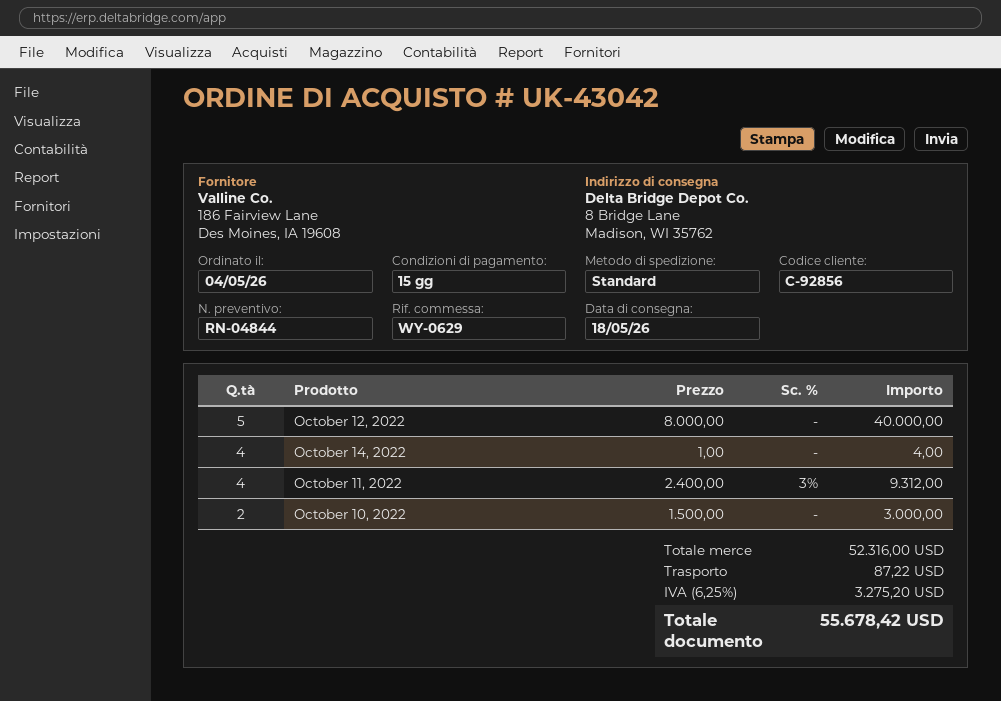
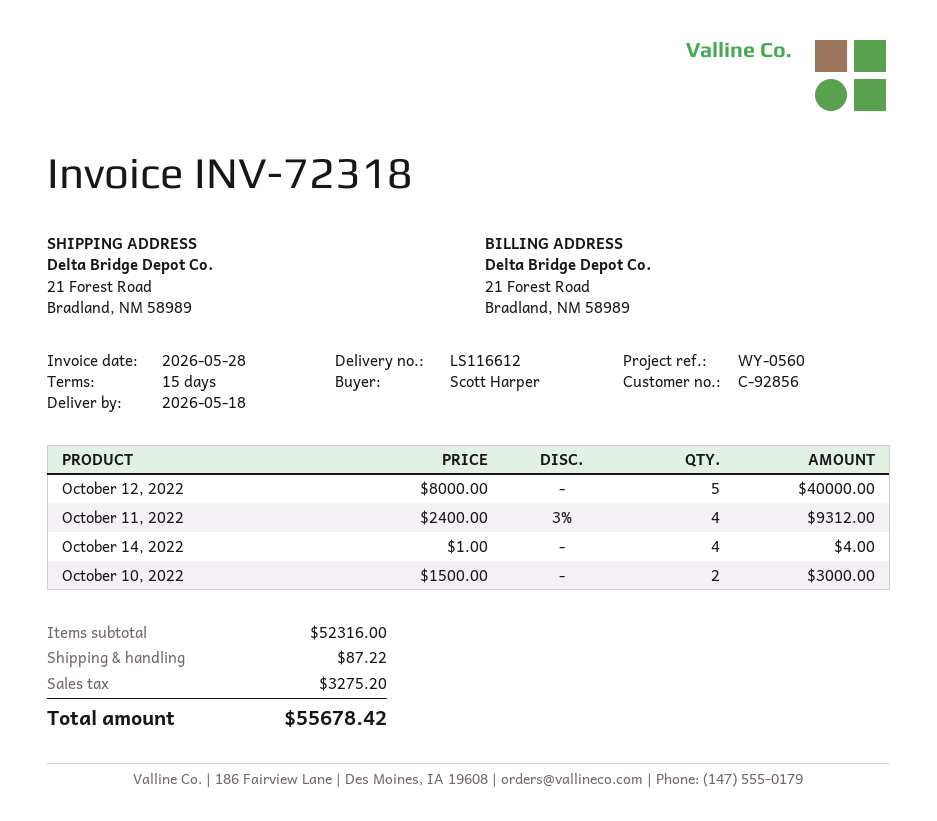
reference: WY-0629 -> WY-0560
ship to: 8 Bridge Lane, Madison, WI 35762 -> 21 Forest Road, Bradland, NM 58989

